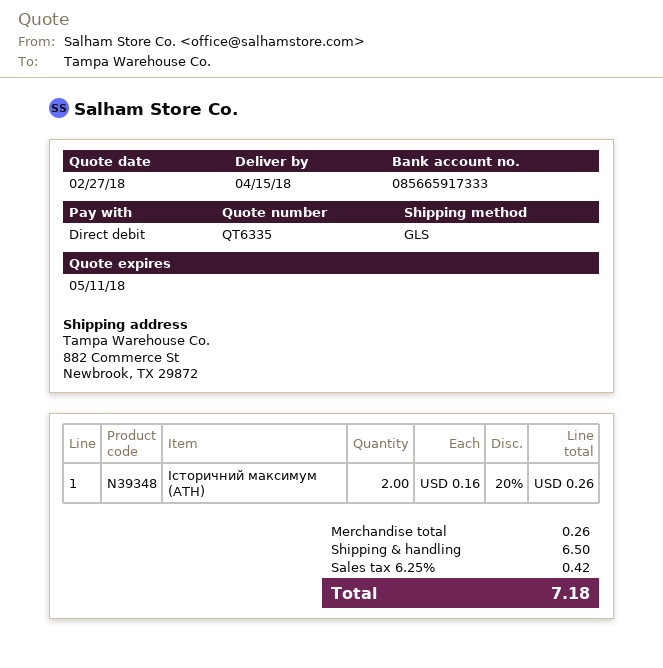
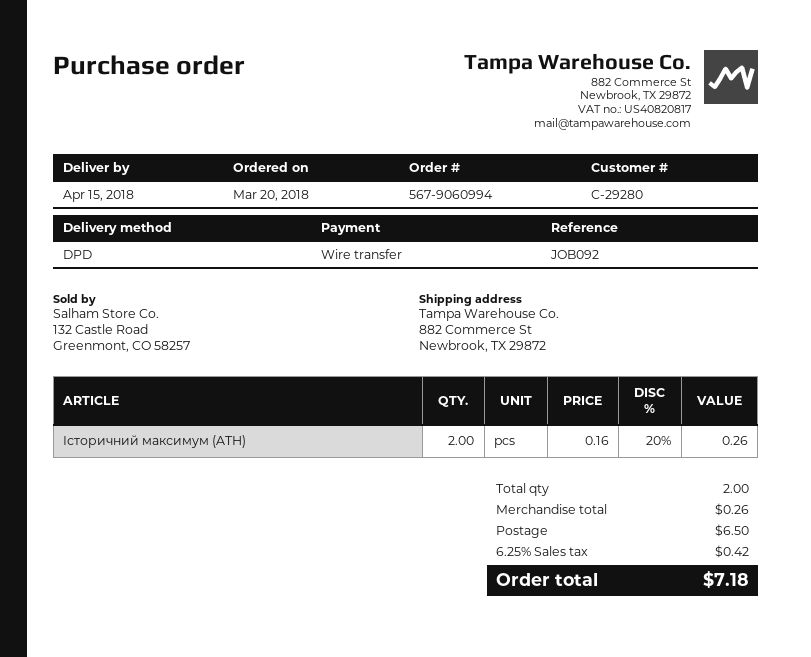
payment method: direct debit -> bank transfer
shipping method: GLS -> DPD

